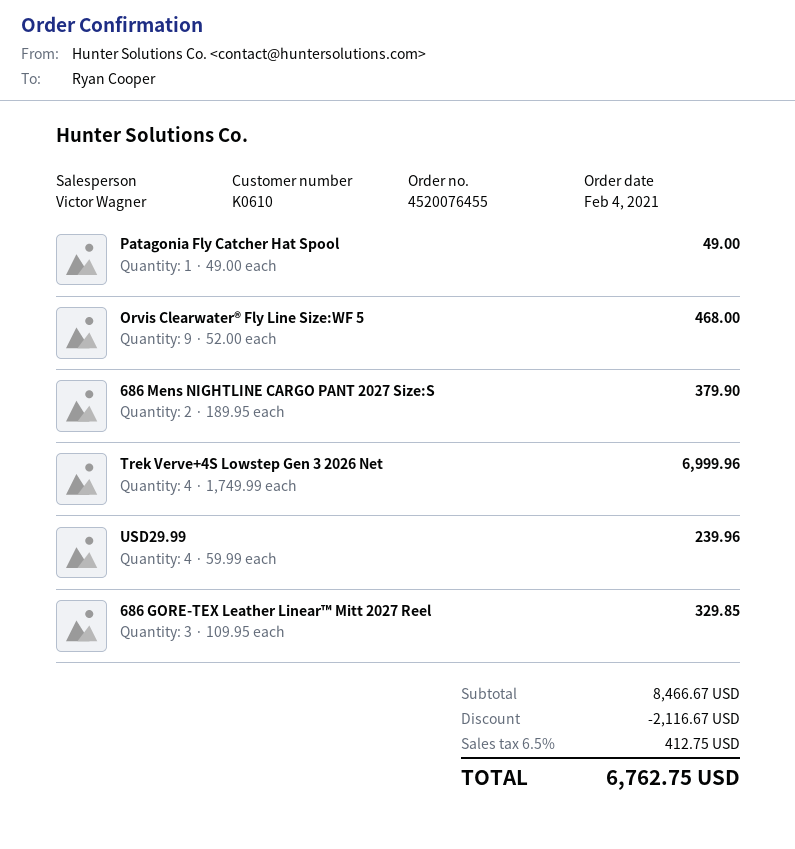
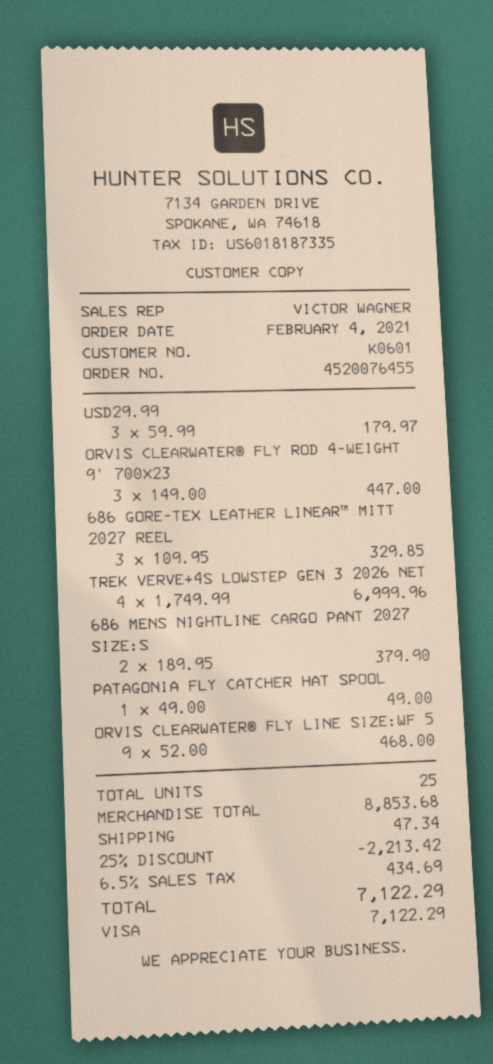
customer number: K0610 -> K0601
USD29.99: 4 x 59.99 = 239.96 -> 3 x 59.99 = 179.97
ORVIS CLEARWATER® FLY ROD 4-WEIGHT 9' 700X23: none -> 3 x 149.00 = 447.00
subtotal: 8466.67 -> 8853.68
discount: 2116.67 -> 2213.42
shipping: none -> 47.34
tax: 6.5% = 412.75 -> 6.5% = 434.69
total: 6762.75 -> 7122.29

